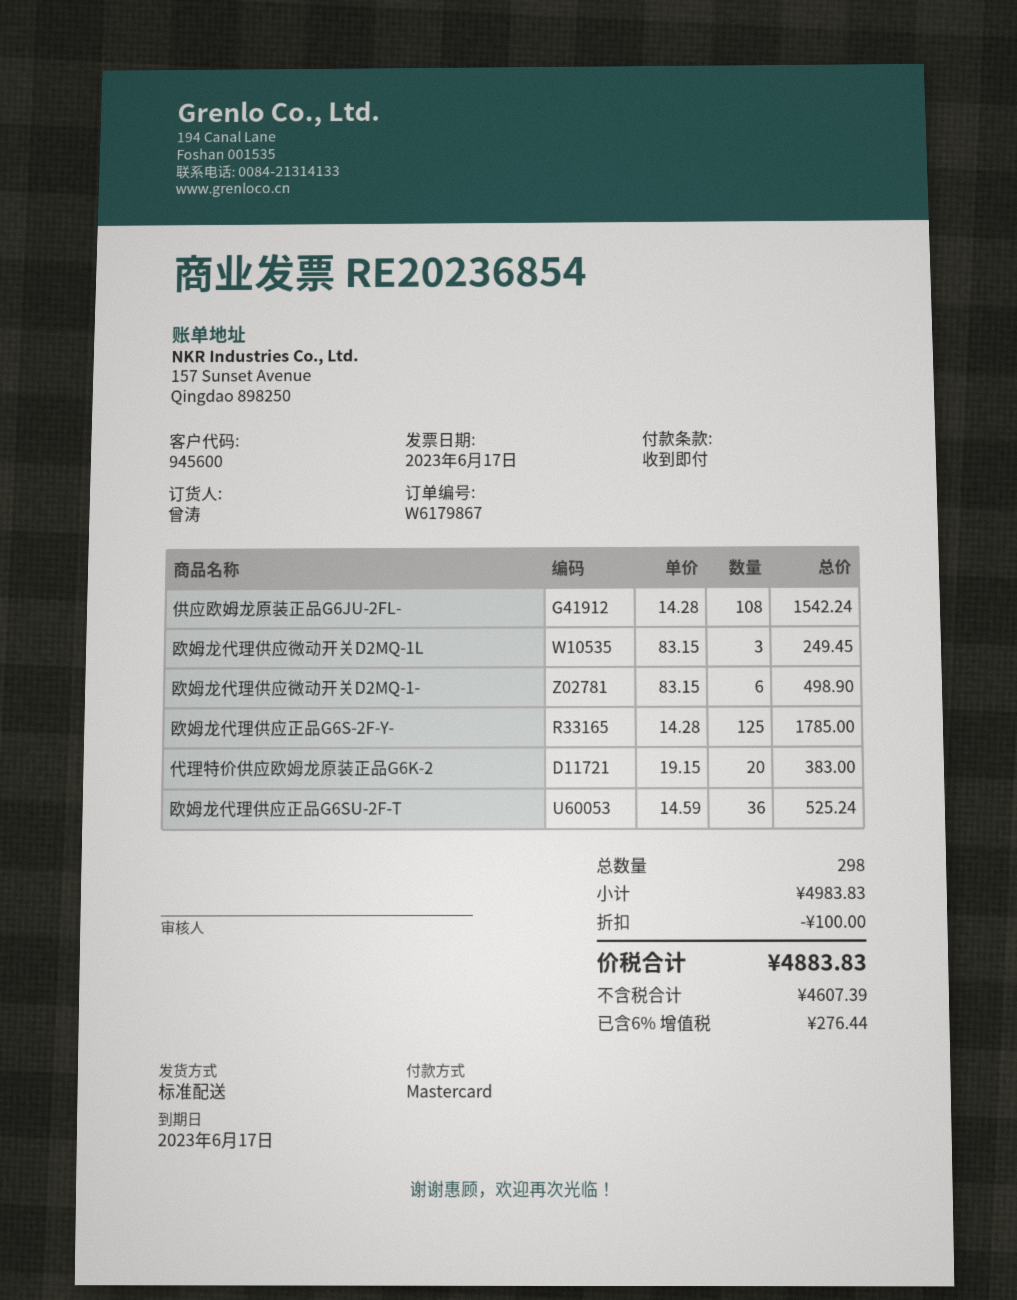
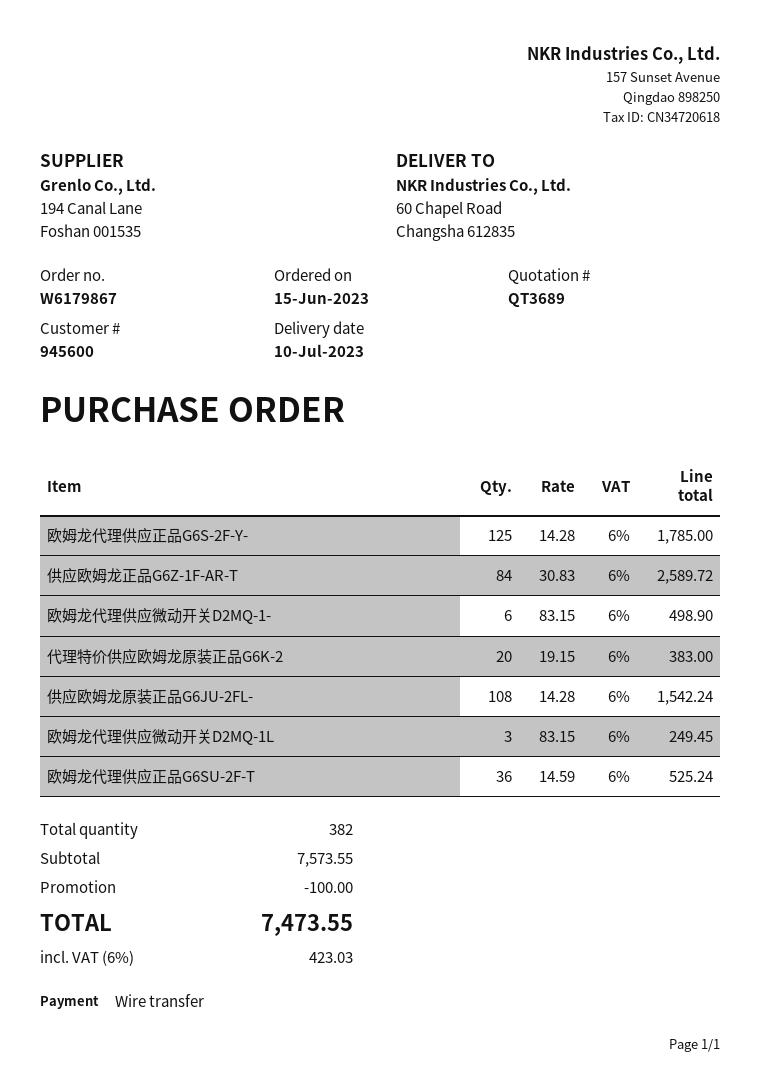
payment method: Mastercard -> bank transfer
供应欧姆龙正品G6Z-1F-AR-T: none -> 84 x 30.83 = 2589.72
total quantity: 298 -> 382
subtotal: 4983.83 -> 7573.55
tax: 6% = 276.44 -> 6% = 423.03
total: 4883.83 -> 7473.55

